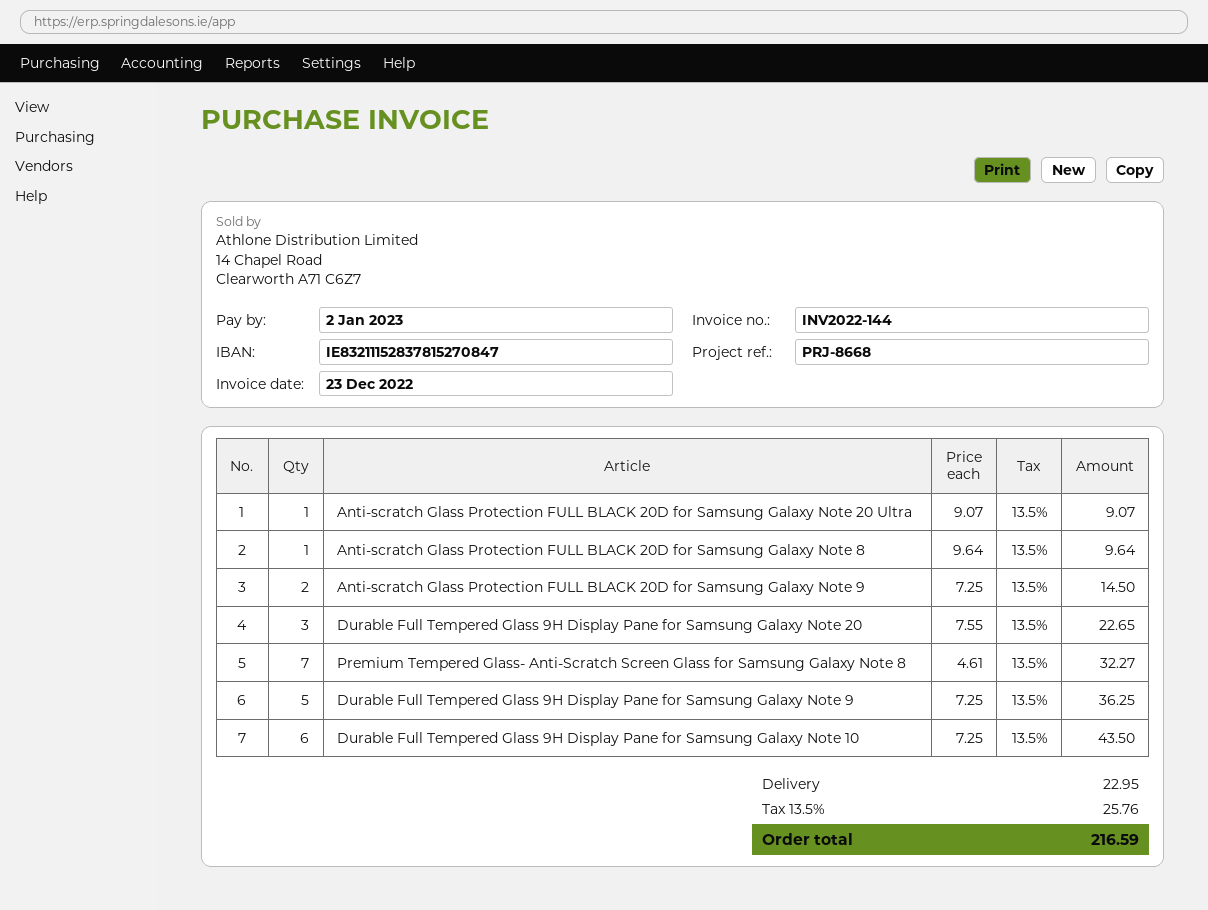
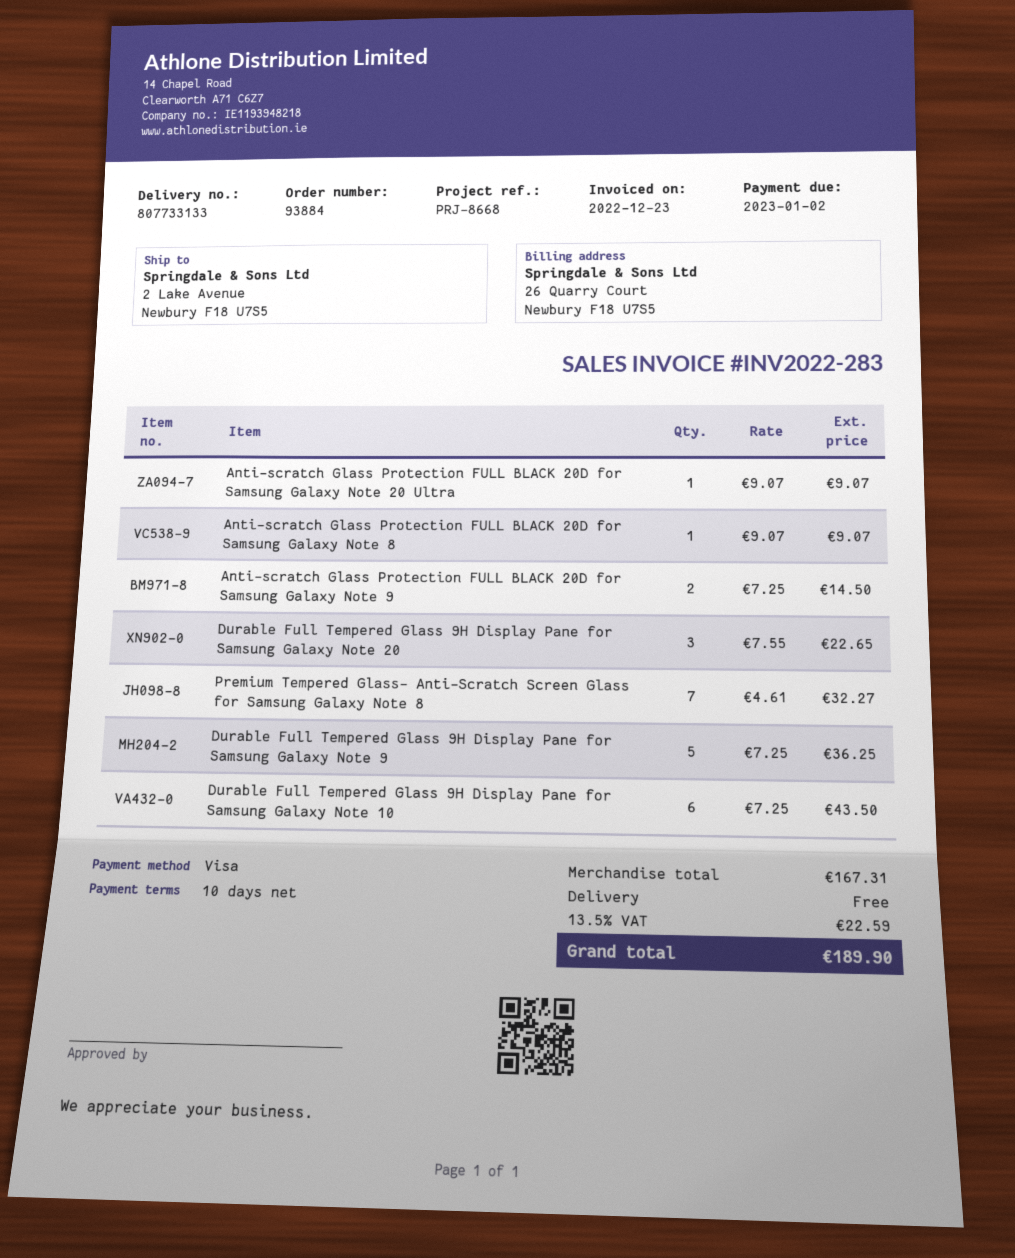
invoice number: INV2022-144 -> INV2022-283
Anti-scratch Glass Protection FULL BLACK 20D for Samsung Galaxy Note 8: 1 x 9.64 = 9.64 -> 1 x 9.07 = 9.07
shipping: 22.95 -> 0.00
tax: 13.5% = 25.76 -> 13.5% = 22.59
total: 216.59 -> 189.90

